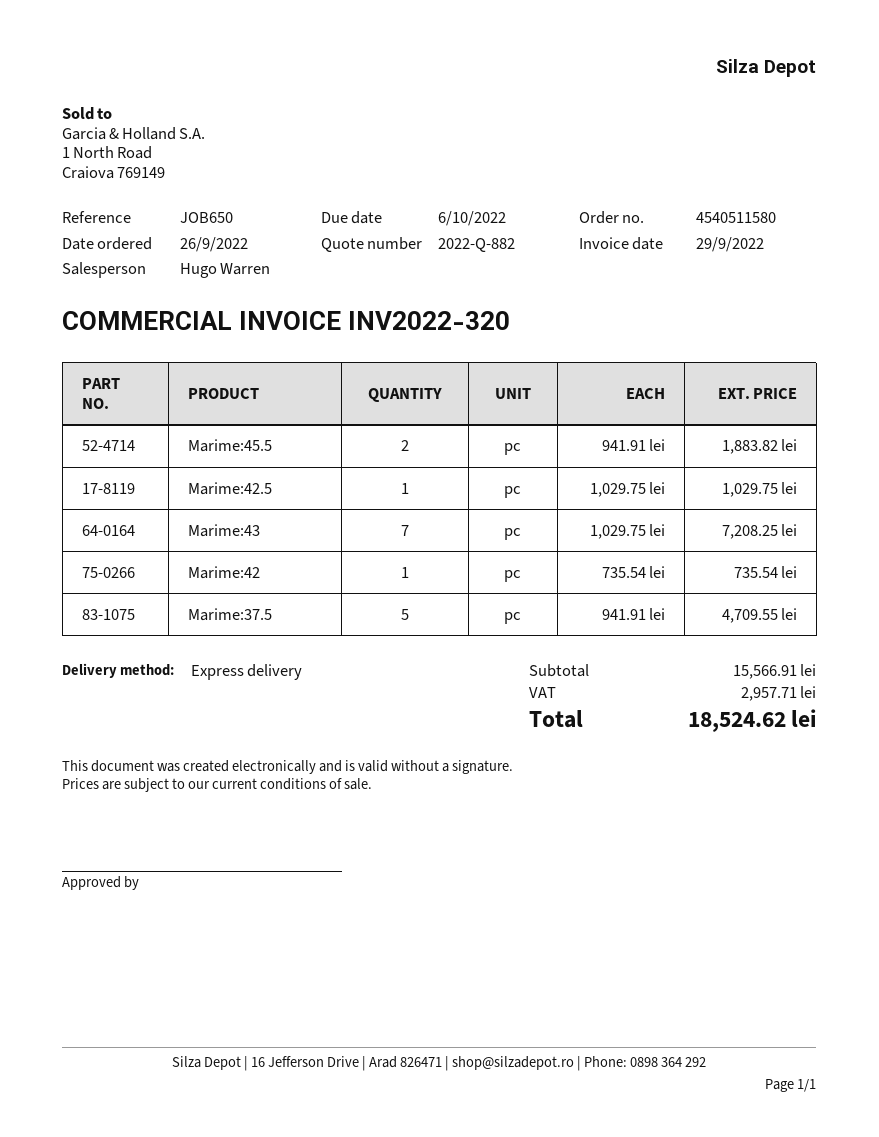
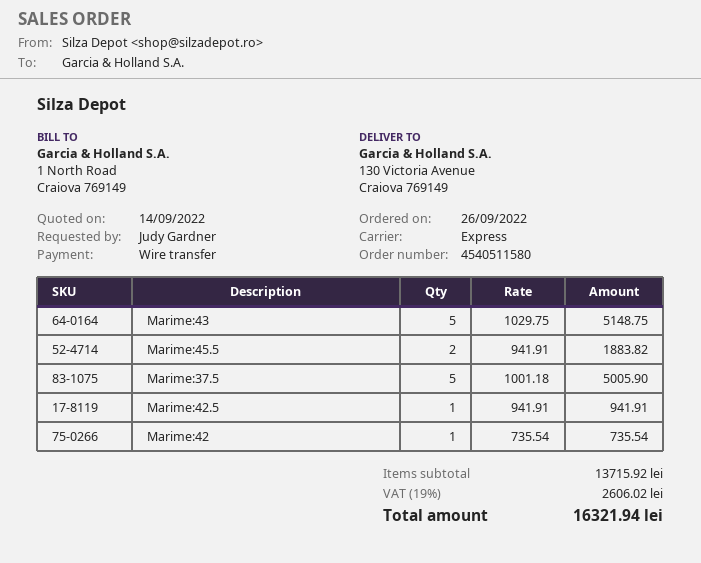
Marime:42.5: 1 x 1029.75 = 1029.75 -> 1 x 941.91 = 941.91
Marime:43: 7 x 1029.75 = 7208.25 -> 5 x 1029.75 = 5148.75
Marime:37.5: 5 x 941.91 = 4709.55 -> 5 x 1001.18 = 5005.90
subtotal: 15566.91 -> 13715.92
tax: 2957.71 -> 2606.02
total: 18524.62 -> 16321.94

